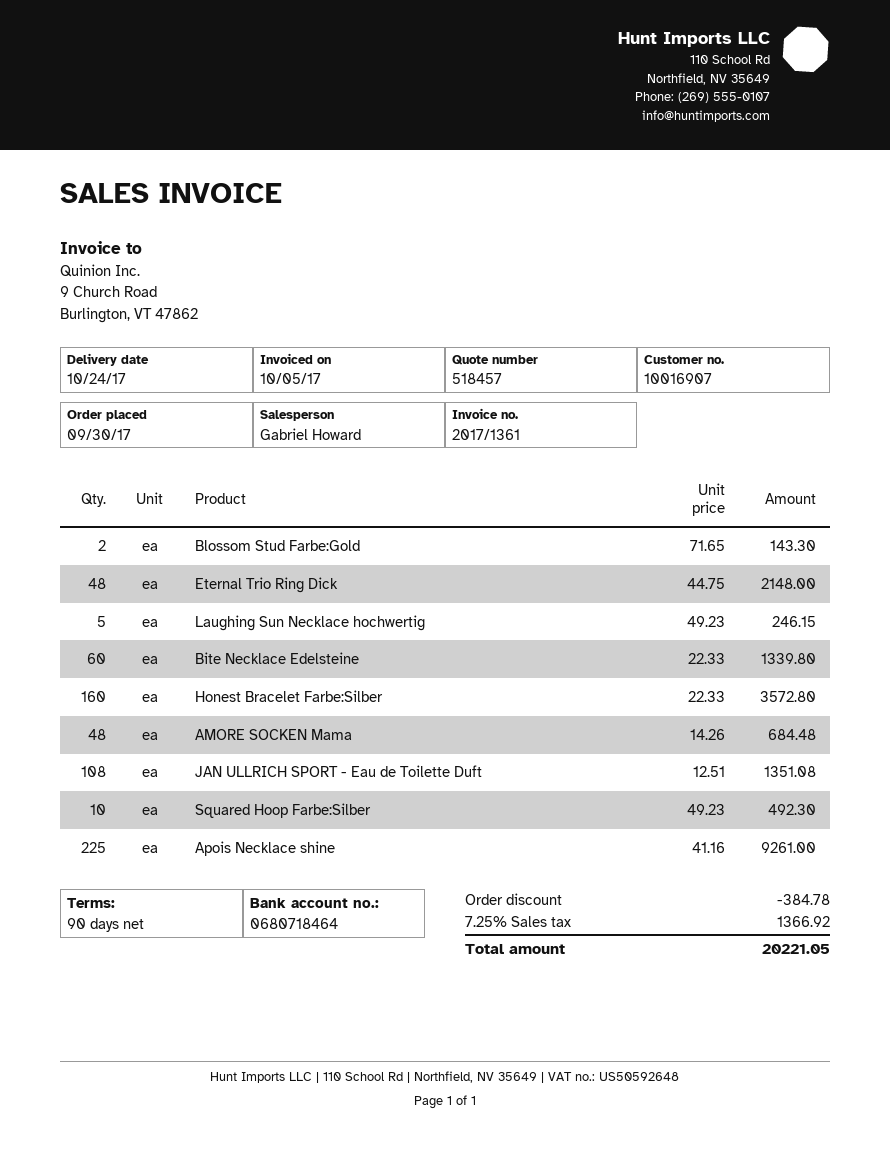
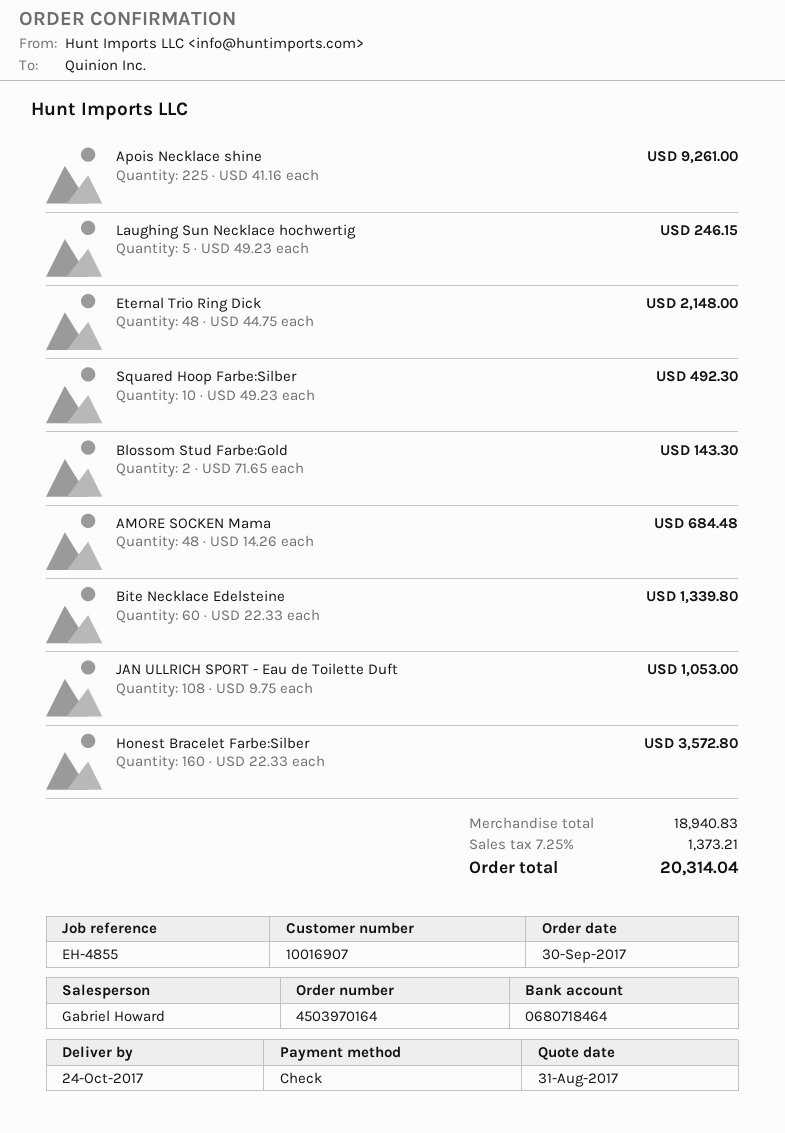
JAN ULLRICH SPORT - Eau de Toilette Duft: 108 x 12.51 = 1351.08 -> 108 x 9.75 = 1053.00
discount: 384.78 -> none
tax: 7.25% = 1366.92 -> 7.25% = 1373.21
total: 20221.05 -> 20314.04

